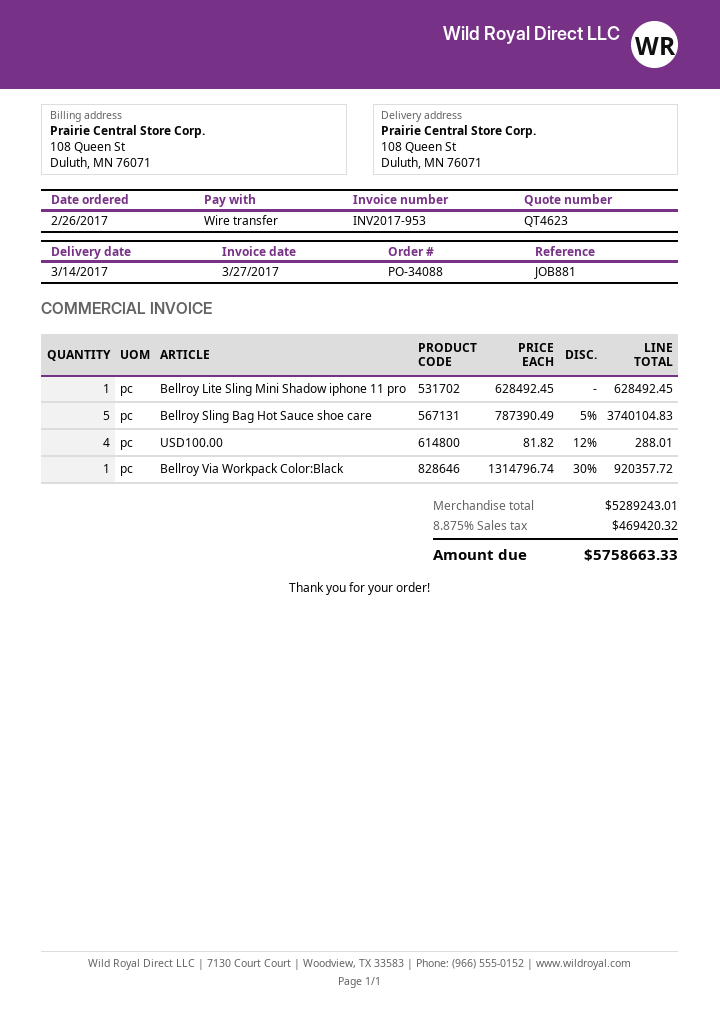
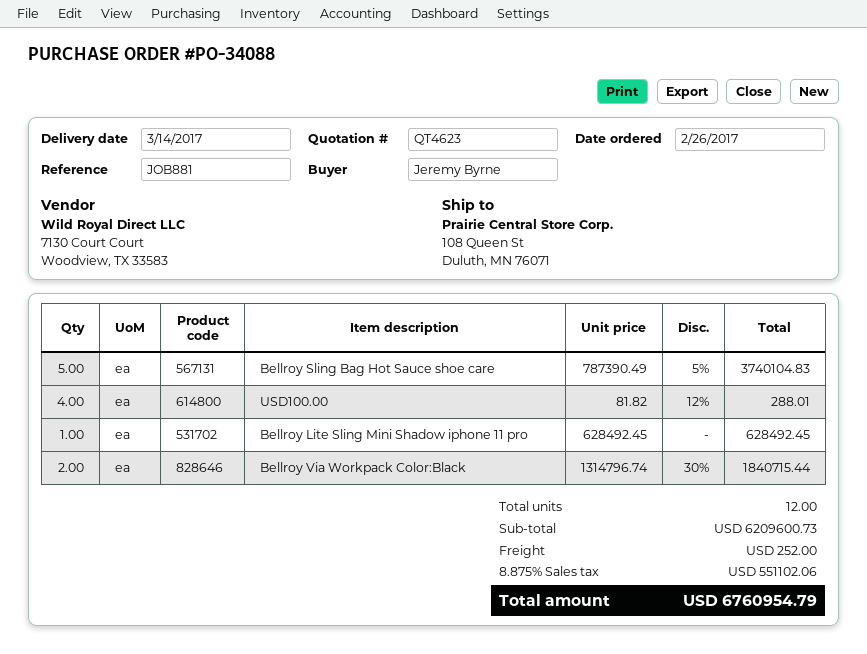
Bellroy Via Workpack Color:Black: 1 x 1314796.74 - 30% = 920357.72 -> 2 x 1314796.74 - 30% = 1840715.44
subtotal: 5289243.01 -> 6209600.73
shipping: none -> 252.00
tax: 8.875% = 469420.32 -> 8.875% = 551102.06
total: 5758663.33 -> 6760954.79

